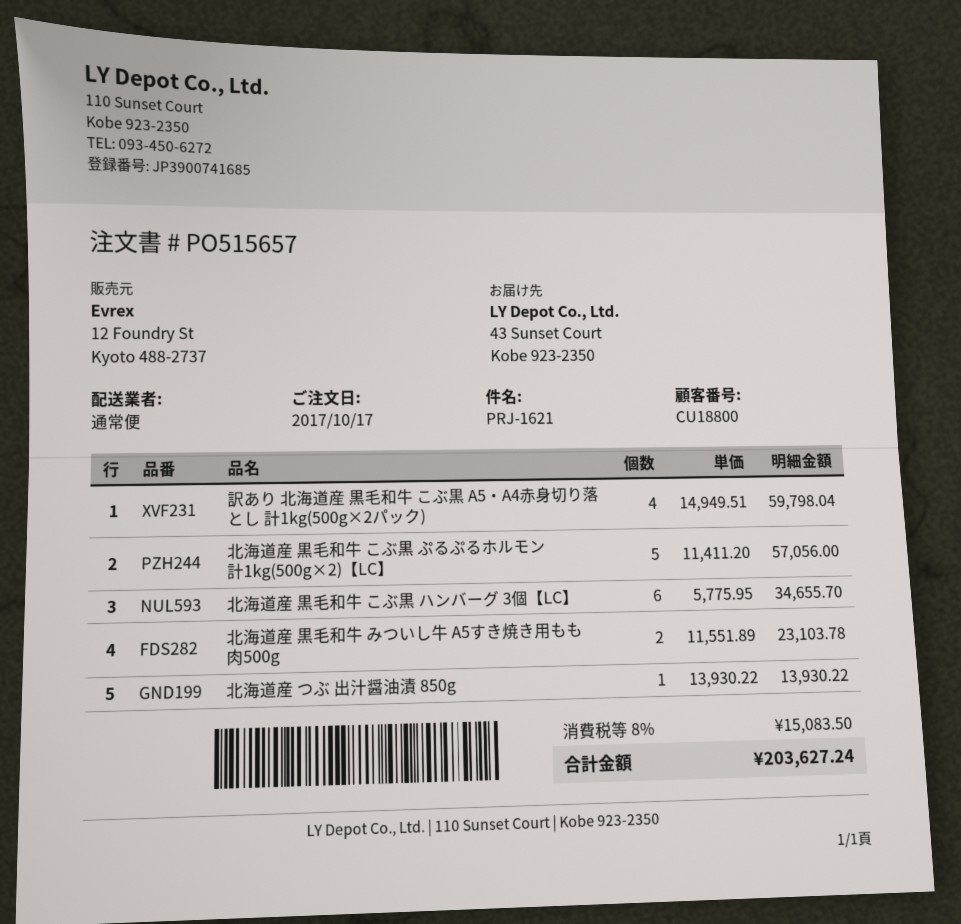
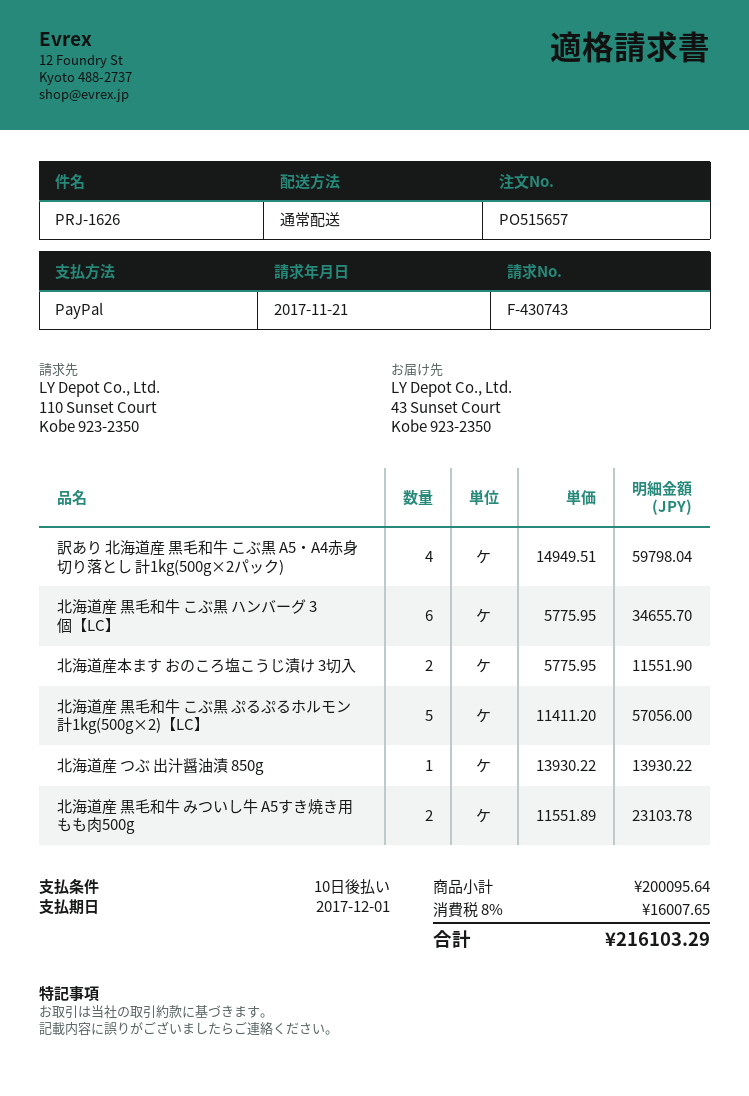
reference: PRJ-1621 -> PRJ-1626
北海道産本ます おのころ塩こうじ漬け 3切入: none -> 2 x 5775.95 = 11551.90
tax: 8% = 15083.50 -> 8% = 16007.65
total: 203627.24 -> 216103.29

